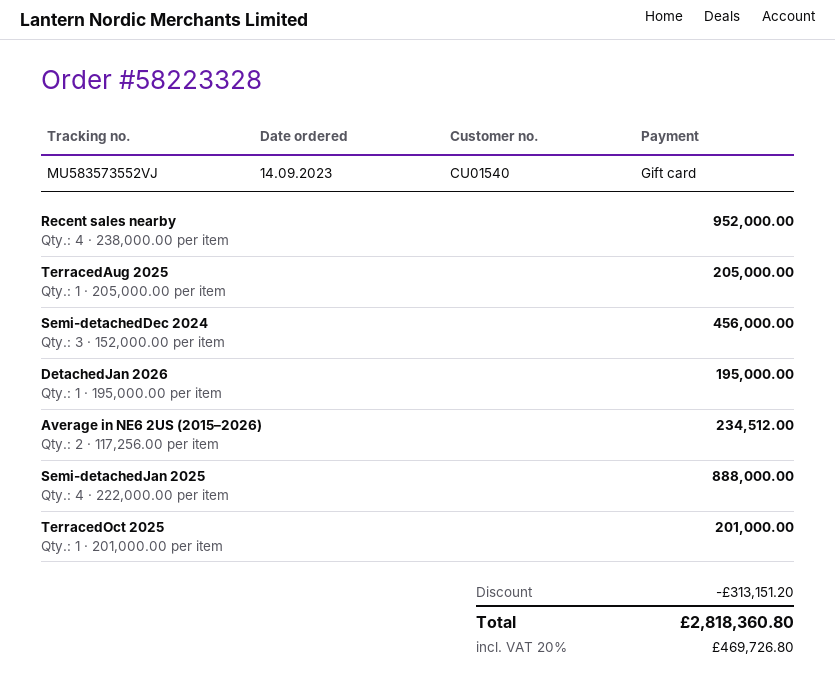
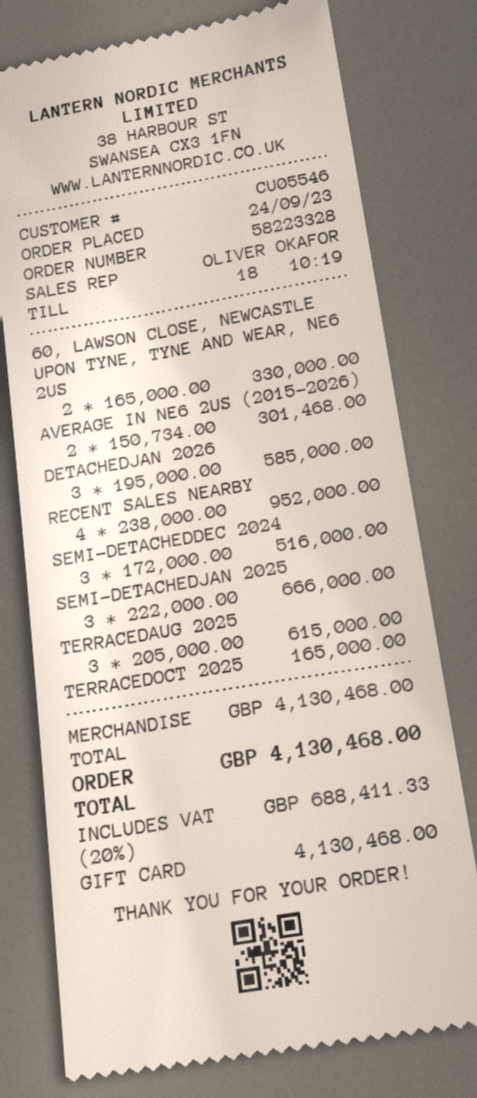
order date: 2023-09-14 -> 2023-09-24
customer number: CU01540 -> CU05546
TerracedAug 2025: 1 x 205000.00 = 205000.00 -> 3 x 205000.00 = 615000.00
Semi-detachedDec 2024: 3 x 152000.00 = 456000.00 -> 3 x 172000.00 = 516000.00
DetachedJan 2026: 1 x 195000.00 = 195000.00 -> 3 x 195000.00 = 585000.00
Average in NE6 2US (2015–2026): 2 x 117256.00 = 234512.00 -> 2 x 150734.00 = 301468.00
Semi-detachedJan 2025: 4 x 222000.00 = 888000.00 -> 3 x 222000.00 = 666000.00
TerracedOct 2025: 1 x 201000.00 = 201000.00 -> 1 x 165000.00 = 165000.00
60, LAWSON CLOSE, NEWCASTLE UPON TYNE, TYNE AND WEAR, NE6 2US: none -> 2 x 165000.00 = 330000.00
discount: 313151.20 -> none
tax: 20% = 469726.80 -> 20% = 688411.33
total: 2818360.80 -> 4130468.00

